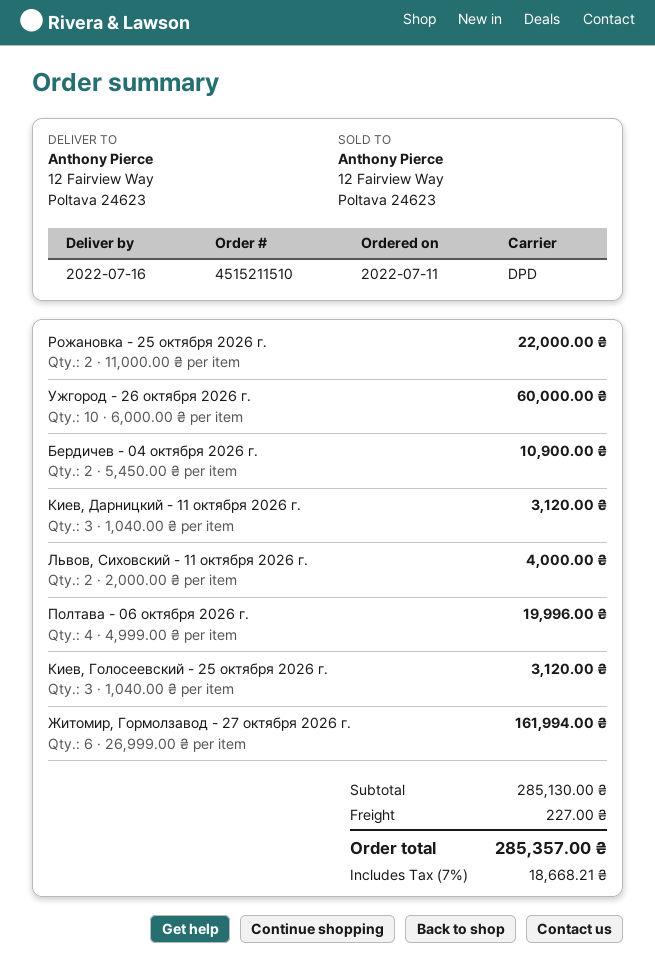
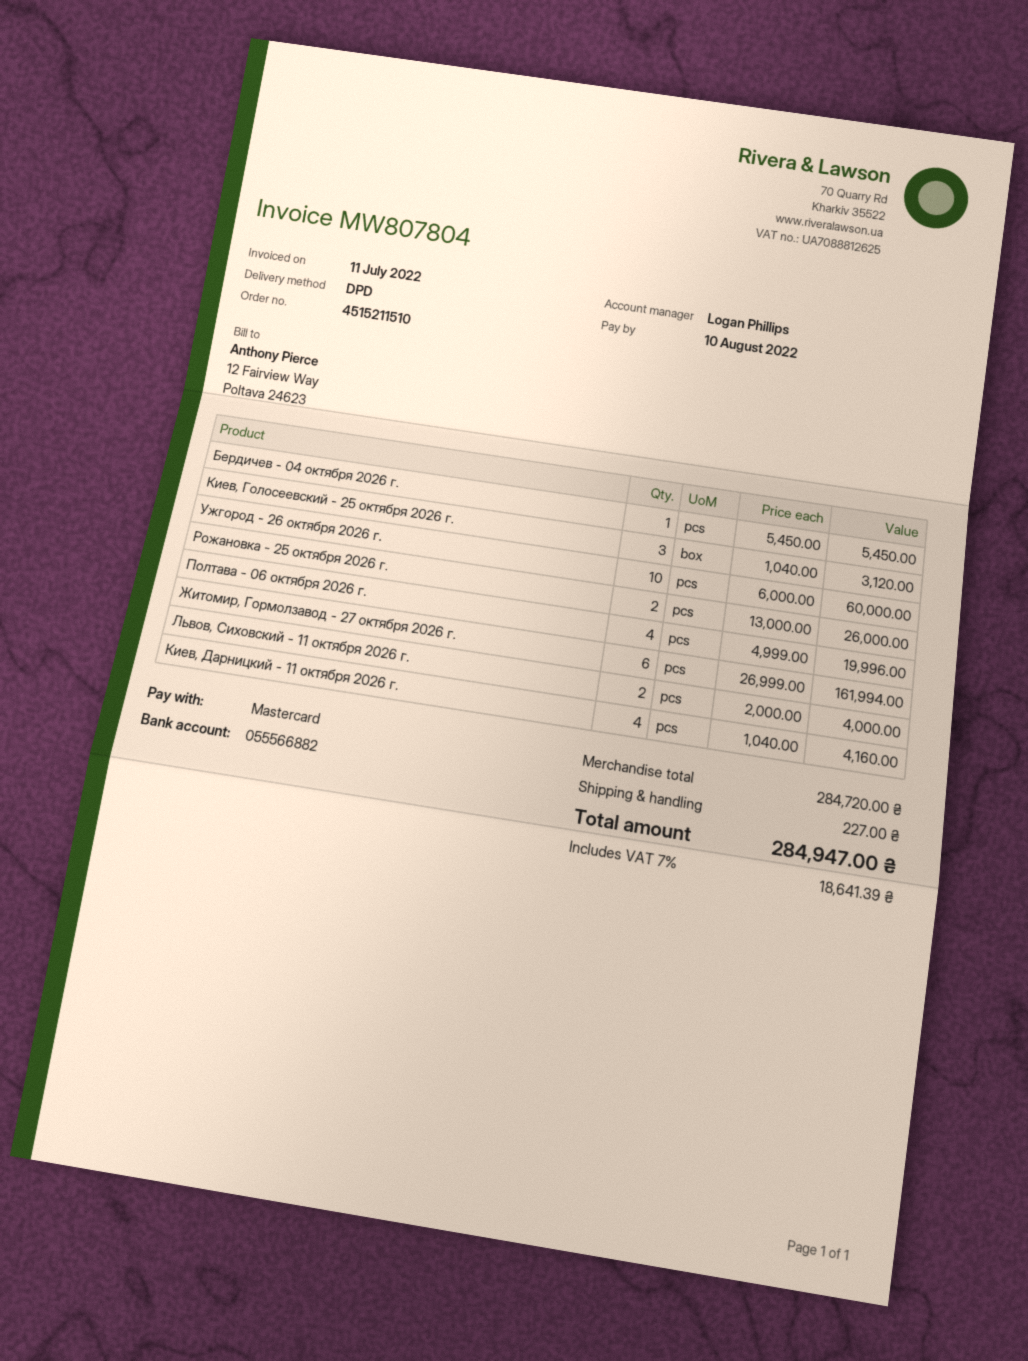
Рожановка - 25 октября 2026 г.: 2 x 11000.00 = 22000.00 -> 2 x 13000.00 = 26000.00
Бердичев - 04 октября 2026 г.: 2 x 5450.00 = 10900.00 -> 1 x 5450.00 = 5450.00
Киев, Дарницкий - 11 октября 2026 г.: 3 x 1040.00 = 3120.00 -> 4 x 1040.00 = 4160.00
subtotal: 285130.00 -> 284720.00
tax: 7% = 18668.21 -> 7% = 18641.39
total: 285357.00 -> 284947.00

